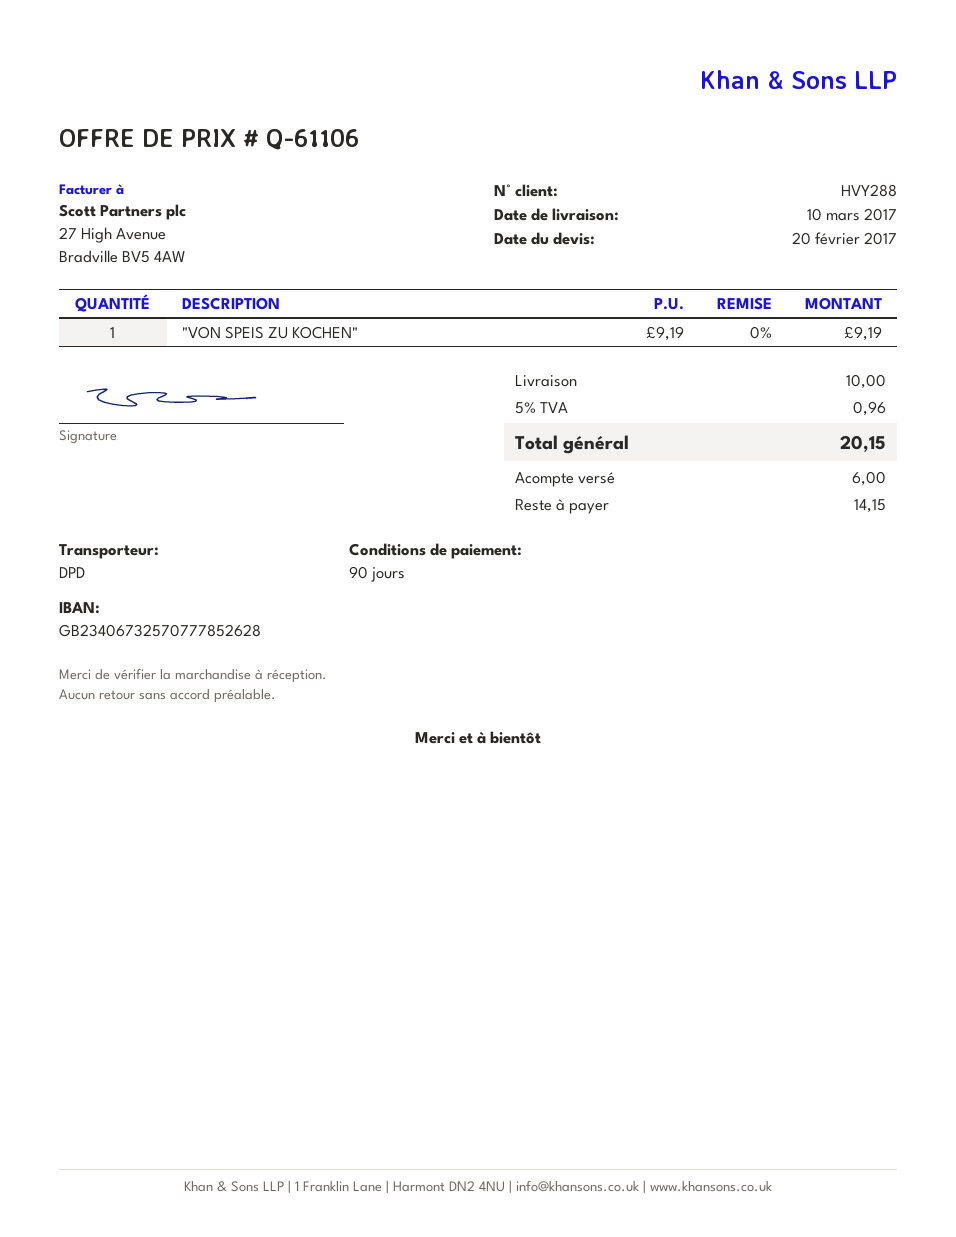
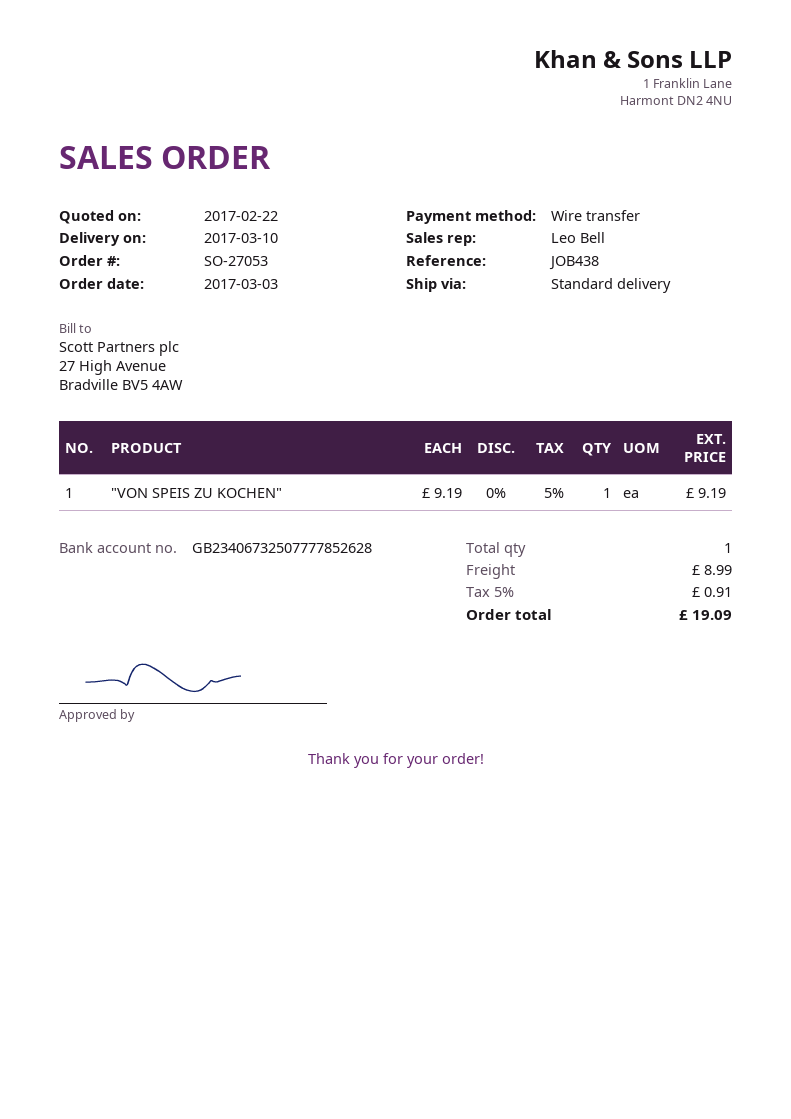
quote date: 2017-02-20 -> 2017-02-22
bank account: GB23406732570777852628 -> GB23406732507777852628
shipping method: DPD -> standard
shipping: 10.00 -> 8.99
tax: 5% = 0.96 -> 5% = 0.91
total: 20.15 -> 19.09

